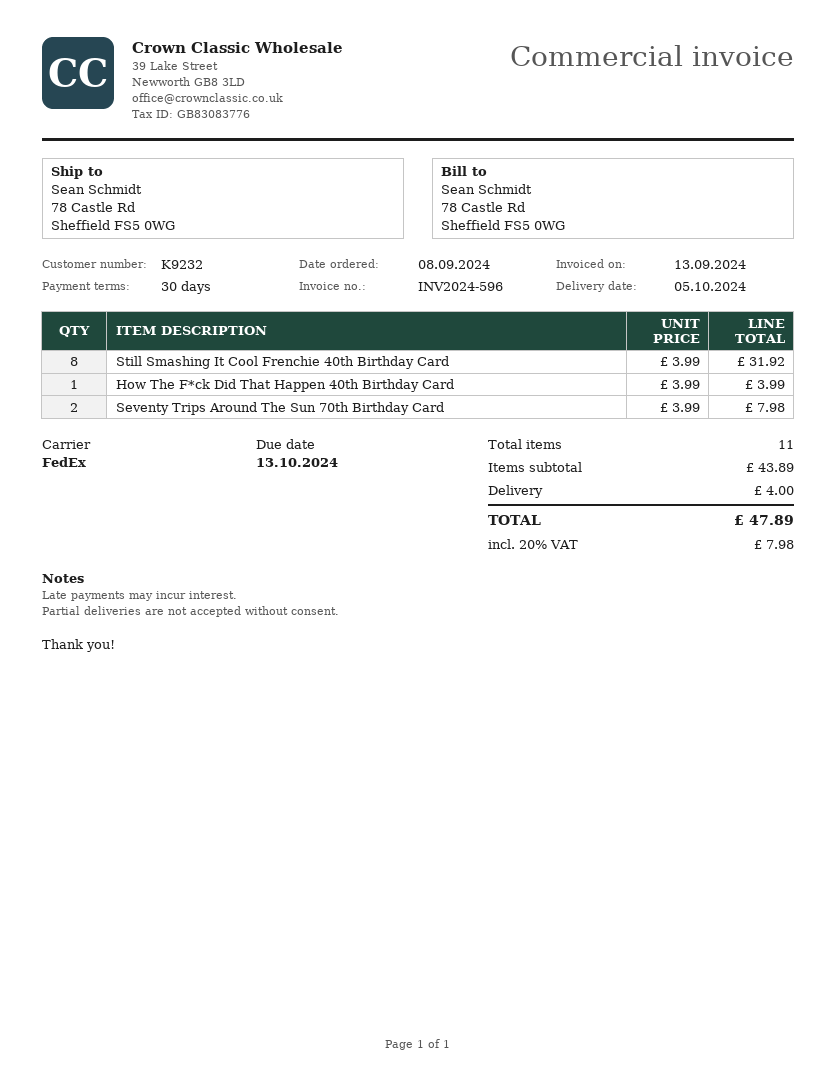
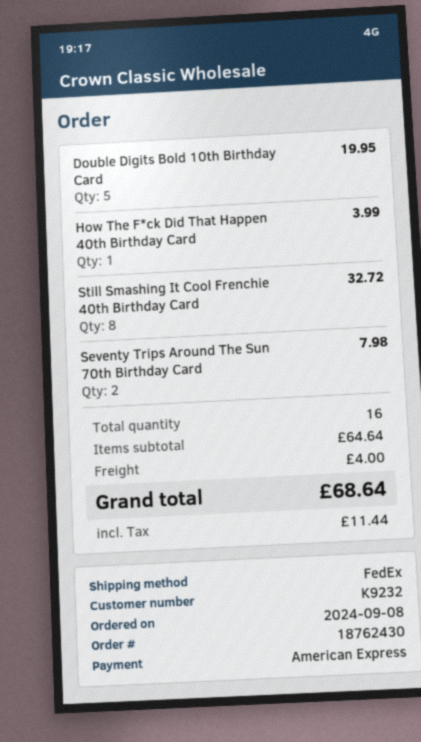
Still Smashing It Cool Frenchie 40th Birthday Card: 8 for 31.92 -> 8 for 32.72
Double Digits Bold 10th Birthday Card: none -> 5 for 19.95
total quantity: 11 -> 16
subtotal: 43.89 -> 64.64
tax: 7.98 -> 11.44
total: 47.89 -> 68.64

